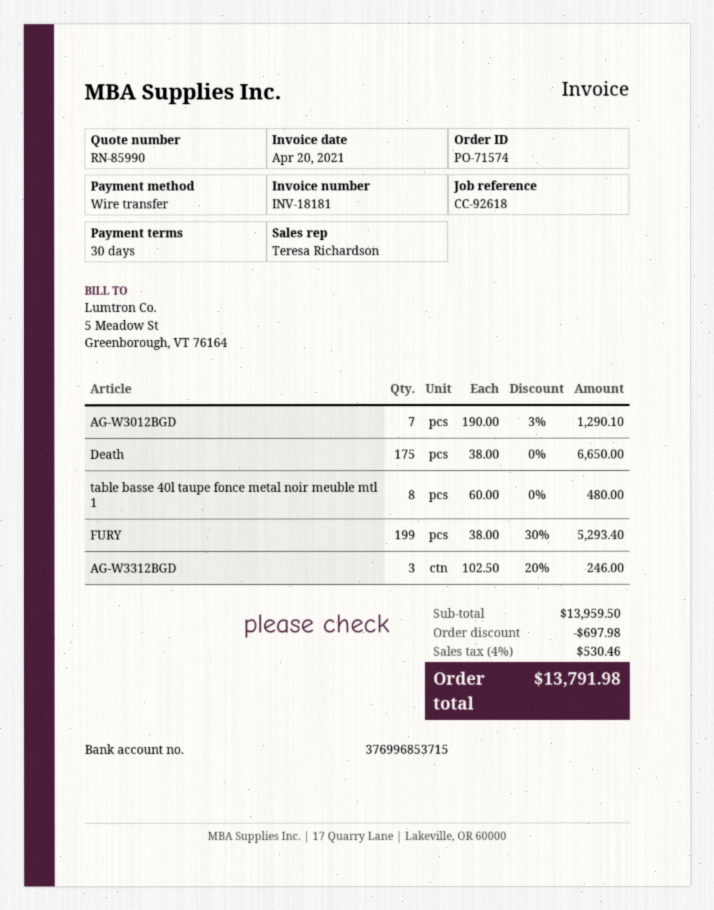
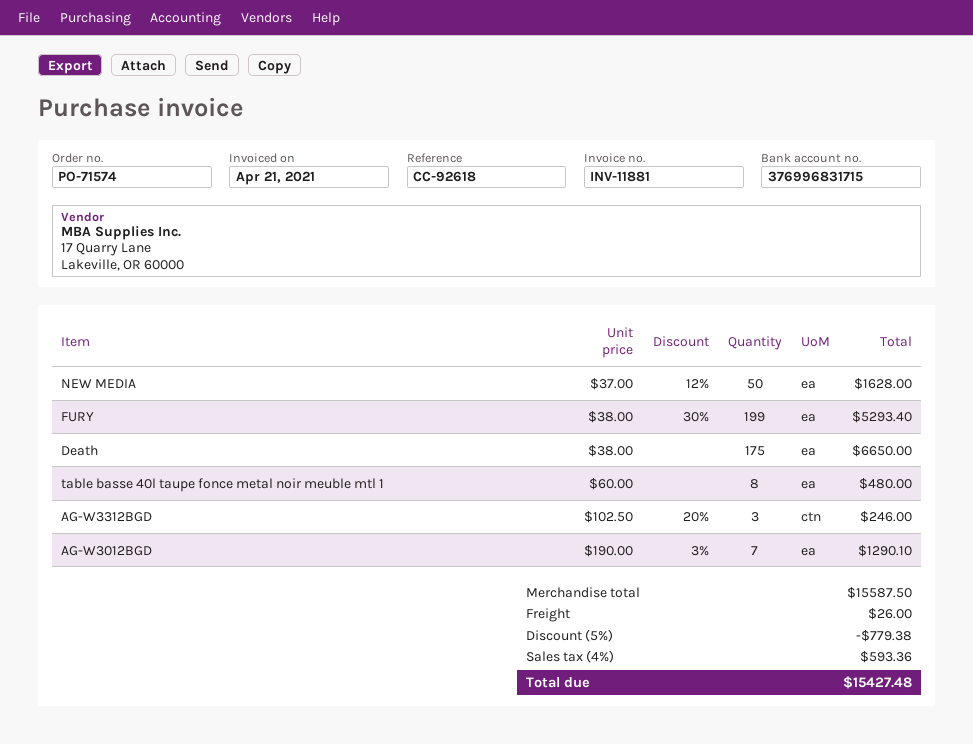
invoice number: INV-18181 -> INV-11881
invoice date: 2021-04-20 -> 2021-04-21
bank account: 376996853715 -> 376996831715
NEW MEDIA: none -> 50 x 37.00 - 12% = 1628.00
subtotal: 13959.50 -> 15587.50
discount: 697.98 -> 779.38
shipping: none -> 26.00
tax: 4% = 530.46 -> 4% = 593.36
total: 13791.98 -> 15427.48

